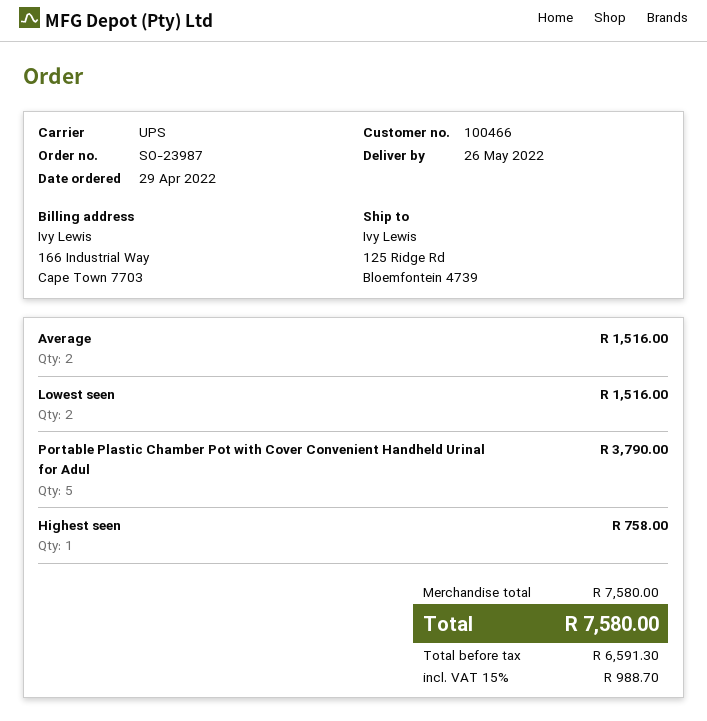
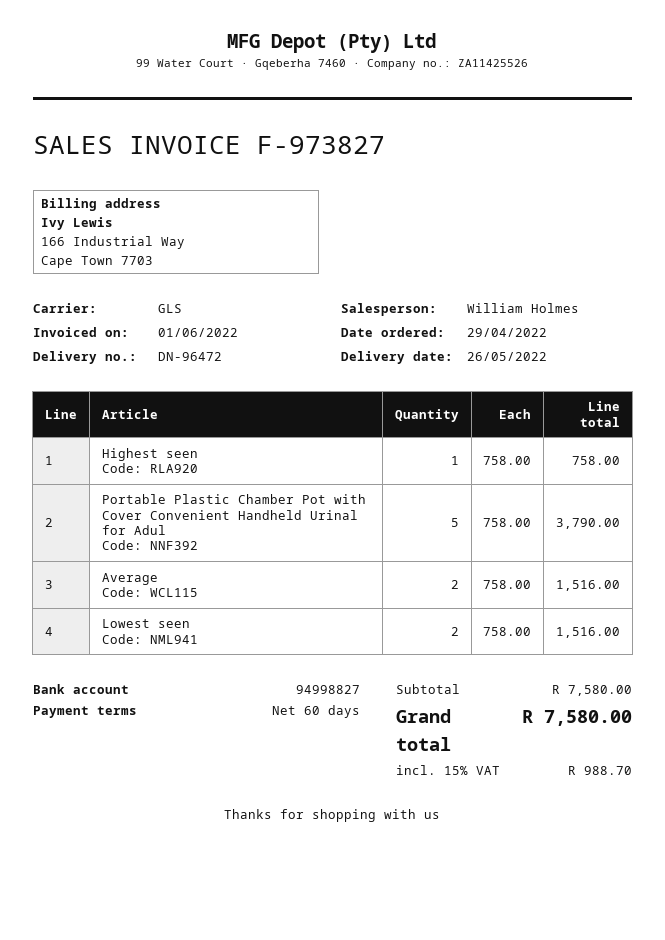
shipping method: UPS -> GLS

